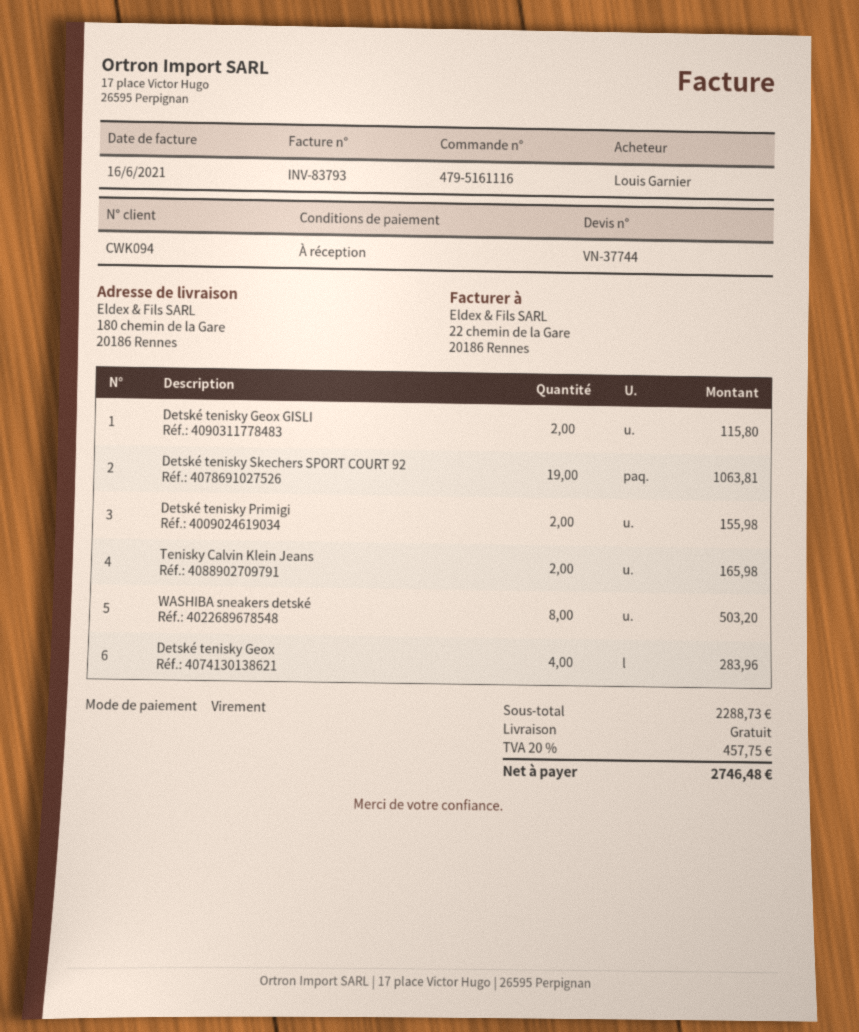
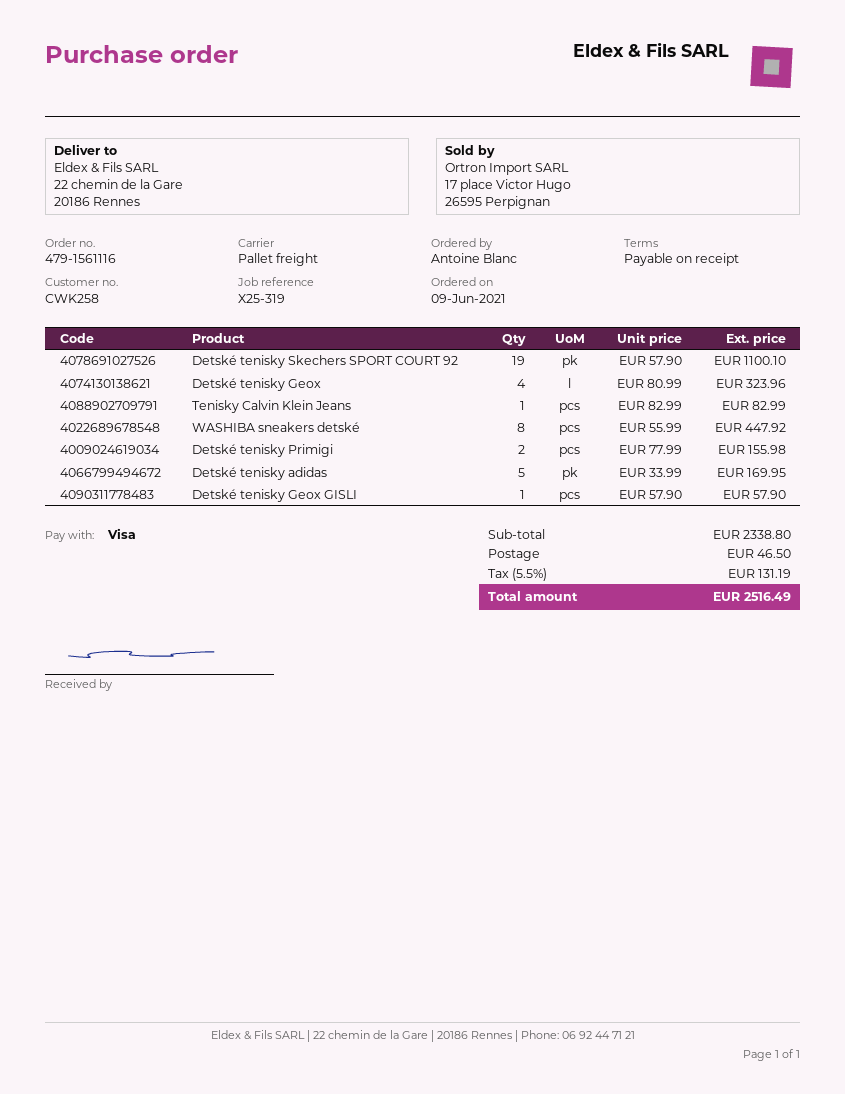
order number: 479-5161116 -> 479-1561116
customer number: CWK094 -> CWK258
ordered by: Louis Garnier -> Antoine Blanc
payment method: bank transfer -> Visa
ship to: 180 chemin de la Gare, 20186 Rennes -> 22 chemin de la Gare, 20186 Rennes
Detské tenisky Geox GISLI: 2 for 115.80 -> 1 for 57.90
Detské tenisky Skechers SPORT COURT 92: 19 for 1063.81 -> 19 for 1100.10
Tenisky Calvin Klein Jeans: 2 for 165.98 -> 1 for 82.99
WASHIBA sneakers detské: 8 for 503.20 -> 8 for 447.92
Detské tenisky Geox: 4 for 283.96 -> 4 for 323.96
Detské tenisky adidas: none -> 5 for 169.95
subtotal: 2288.73 -> 2338.80
shipping: 0.00 -> 46.50
tax: 20% = 457.75 -> 5.5% = 131.19
total: 2746.48 -> 2516.49

